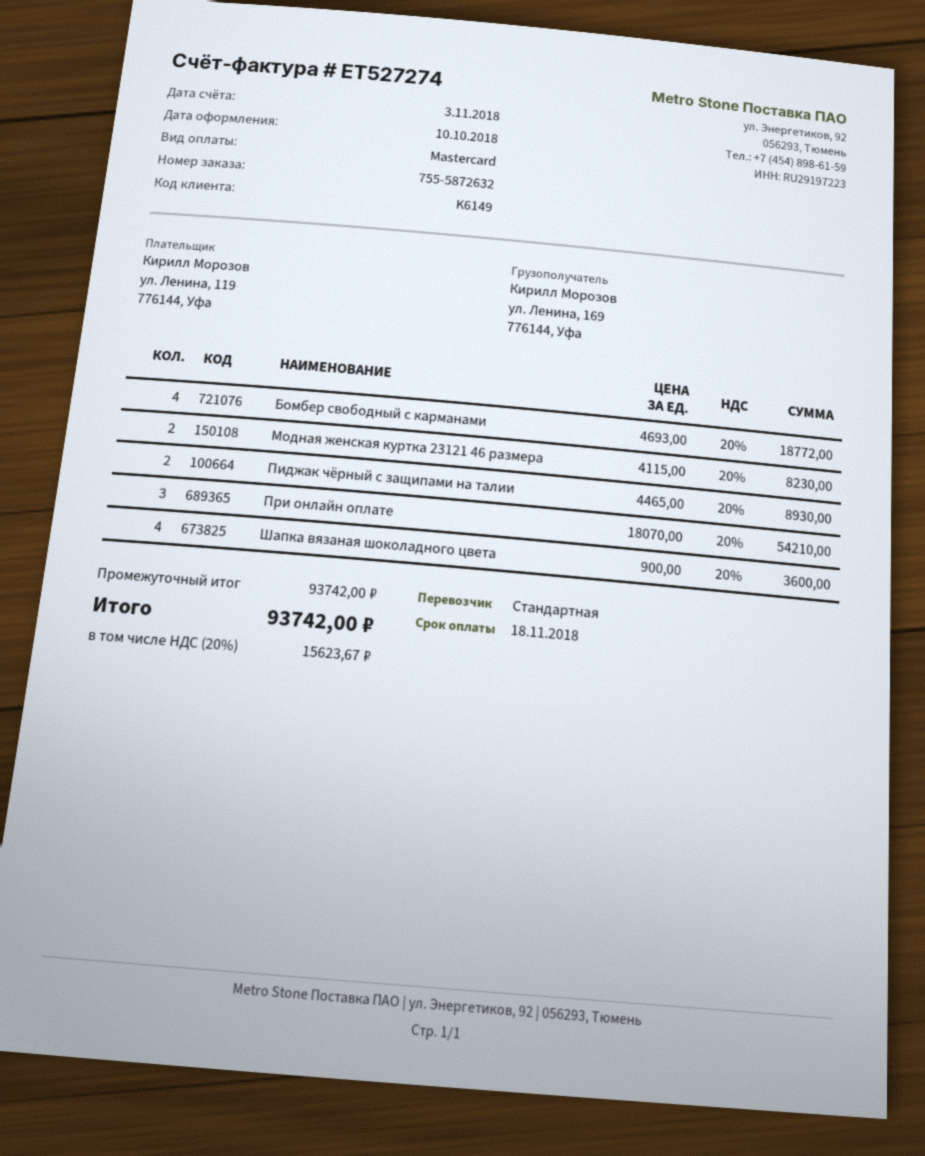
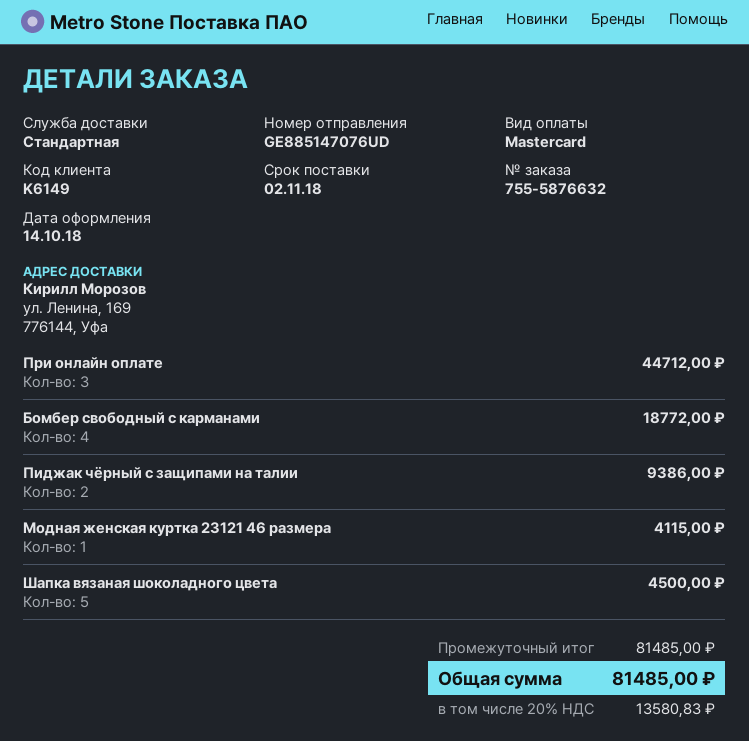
order number: 755-5872632 -> 755-5876632
order date: 2018-10-10 -> 2018-10-14
Модная женская куртка 23121 46 размера: 2 for 8230.00 -> 1 for 4115.00
Пиджак чёрный с защипами на талии: 2 for 8930.00 -> 2 for 9386.00
При онлайн оплате: 3 for 54210.00 -> 3 for 44712.00
Шапка вязаная шоколадного цвета: 4 for 3600.00 -> 5 for 4500.00
subtotal: 93742.00 -> 81485.00
tax: 20% = 15623.67 -> 20% = 13580.83
total: 93742.00 -> 81485.00

